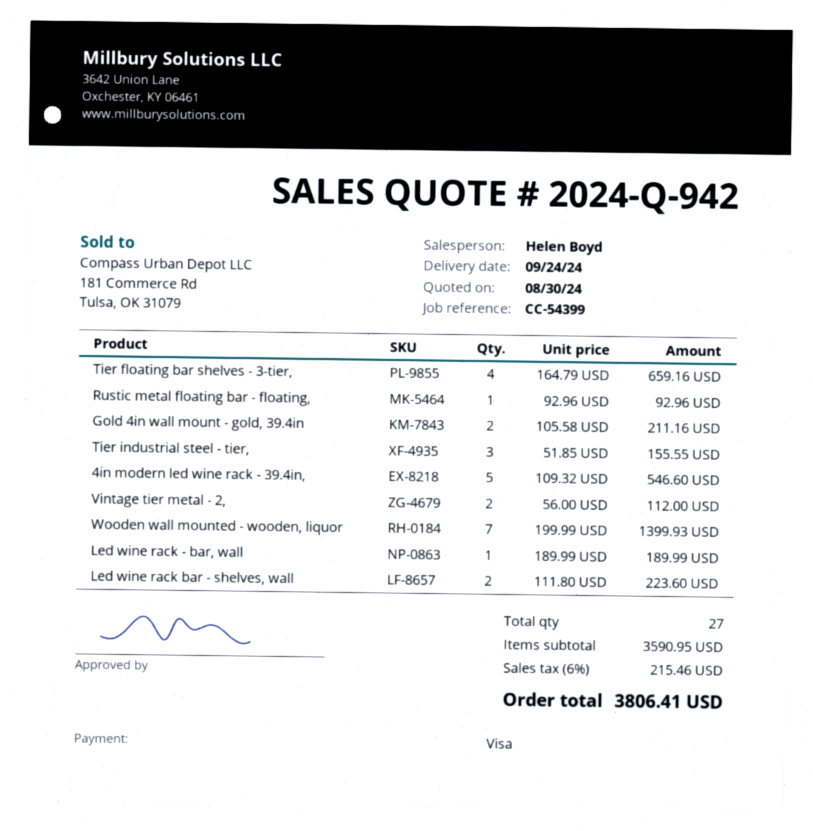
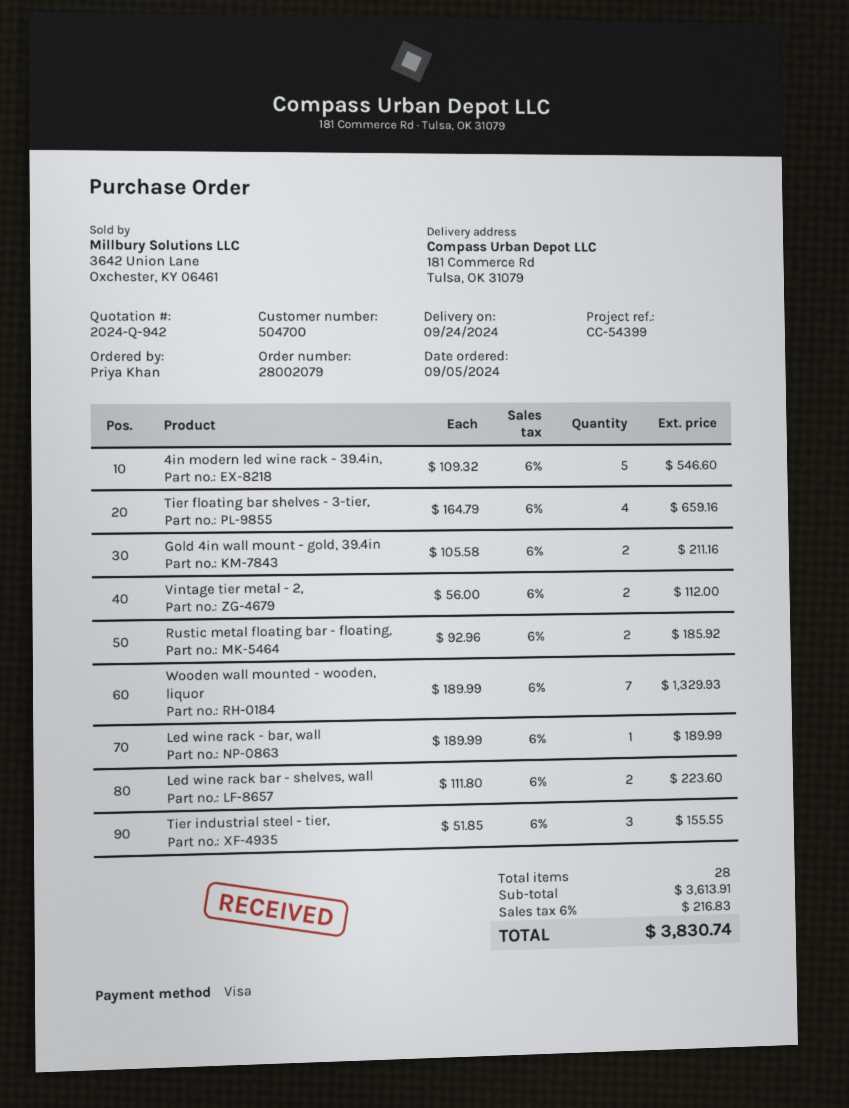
Rustic metal floating bar - floating,: 1 x 92.96 = 92.96 -> 2 x 92.96 = 185.92
Wooden wall mounted - wooden, liquor: 7 x 199.99 = 1399.93 -> 7 x 189.99 = 1329.93
total quantity: 27 -> 28
subtotal: 3590.95 -> 3613.91
tax: 6% = 215.46 -> 6% = 216.83
total: 3806.41 -> 3830.74

